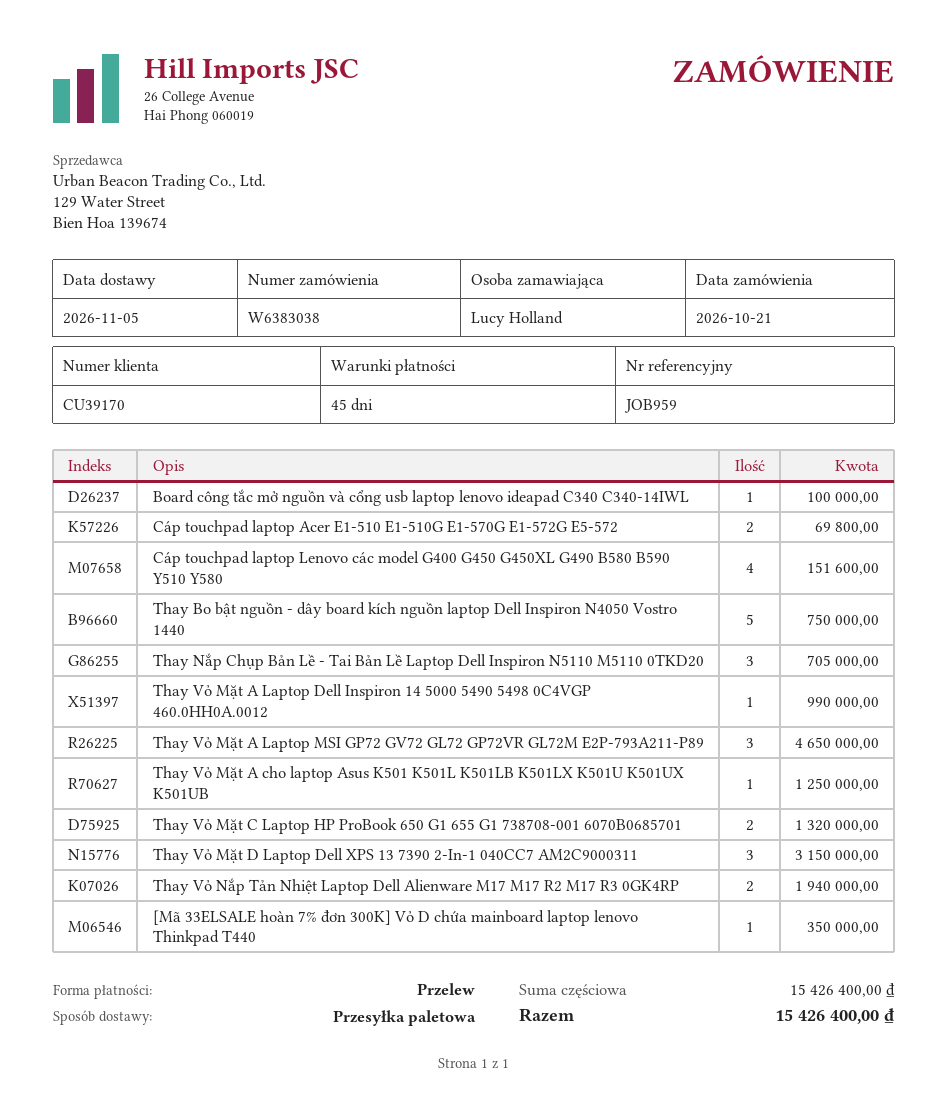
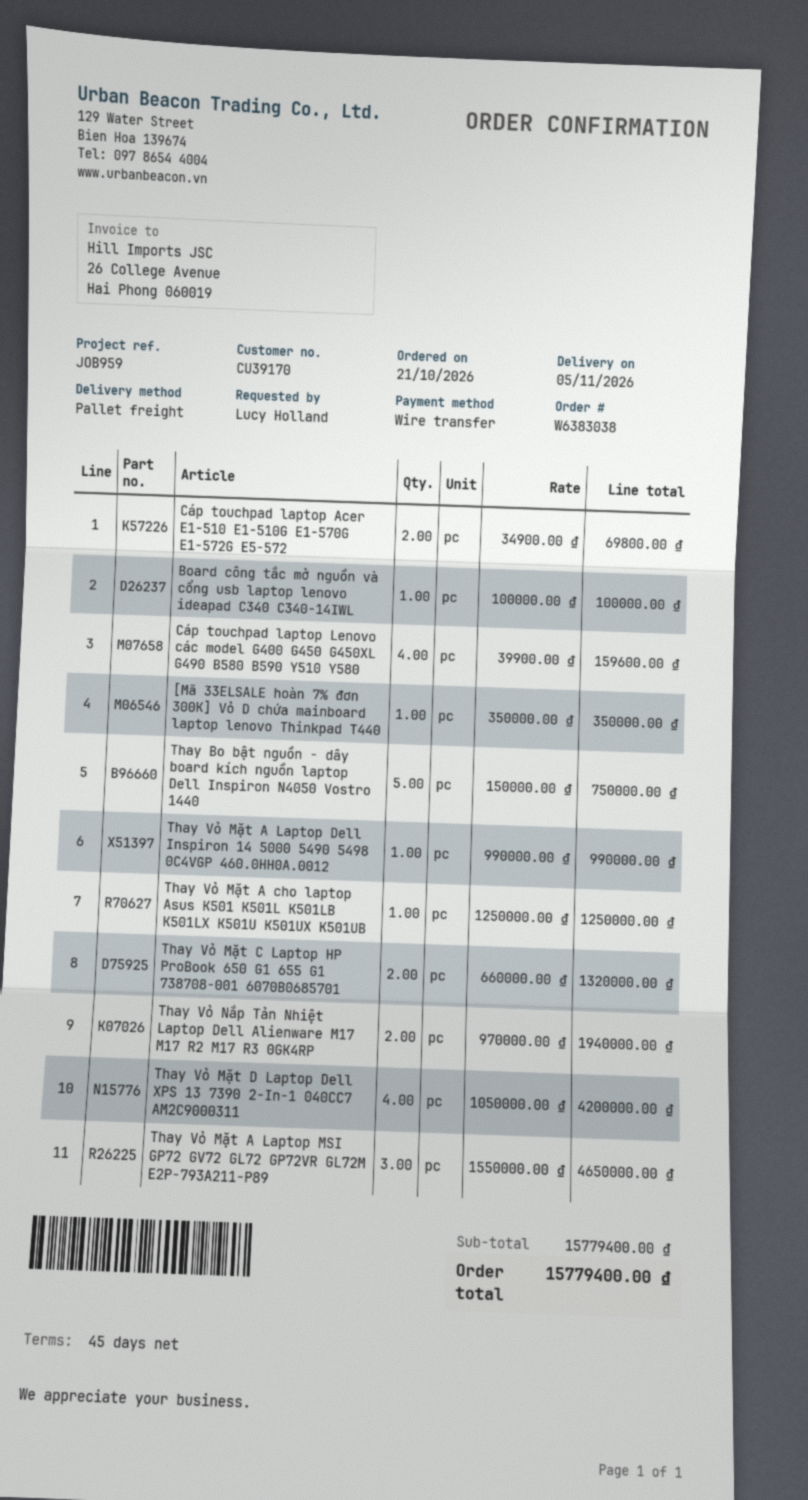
Cáp touchpad laptop Lenovo các model G400 G450 G450XL G490 B580 B590 Y510 Y580: 4 for 151600.00 -> 4 for 159600.00
Thay Nắp Chụp Bản Lề - Tai Bản Lề Laptop Dell Inspiron N5110 M5110 0TKD20: 3 for 705000.00 -> none
Thay Vỏ Mặt D Laptop Dell XPS 13 7390 2-In-1 040CC7 AM2C9000311: 3 for 3150000.00 -> 4 for 4200000.00
subtotal: 15426400.00 -> 15779400.00
total: 15426400.00 -> 15779400.00

